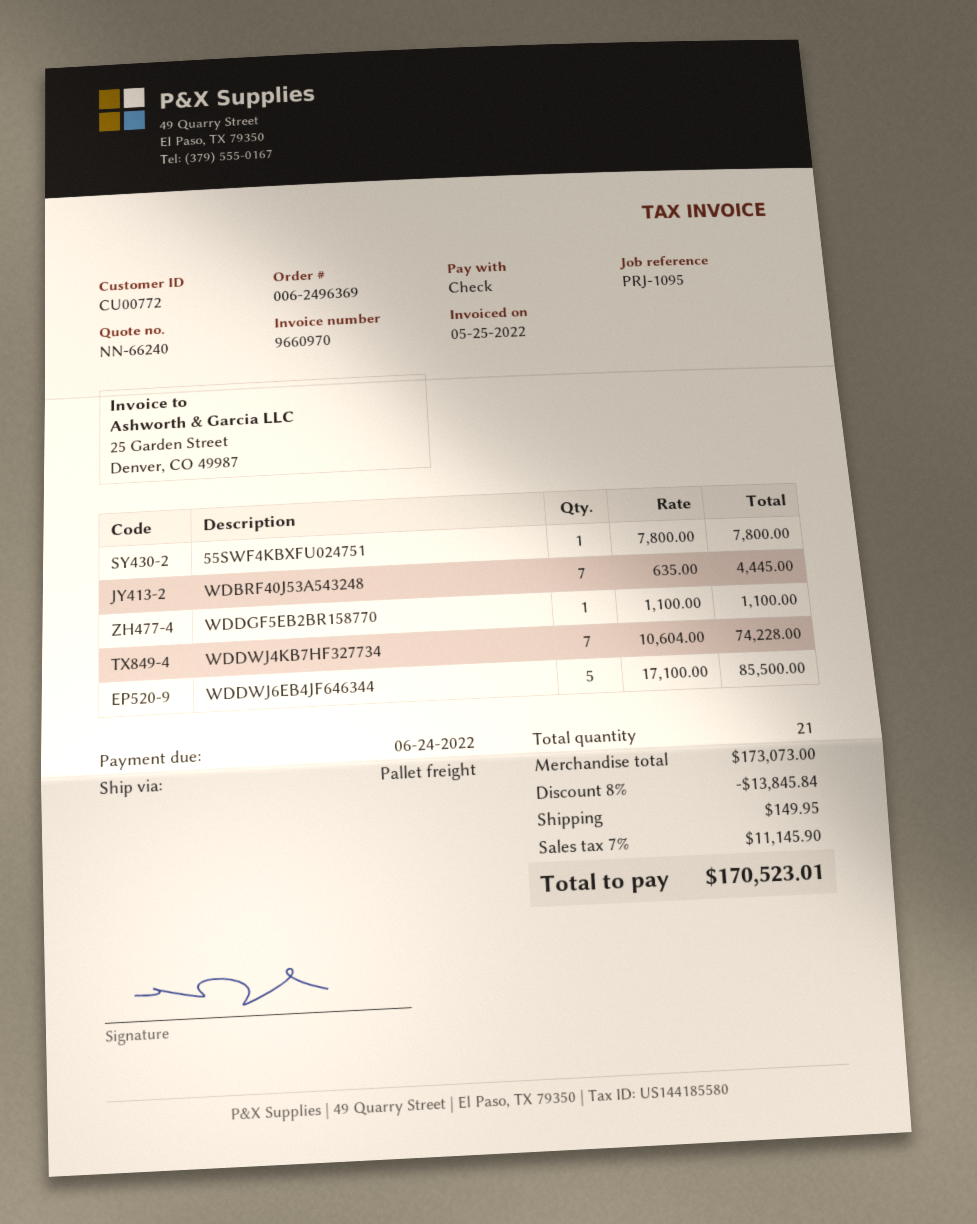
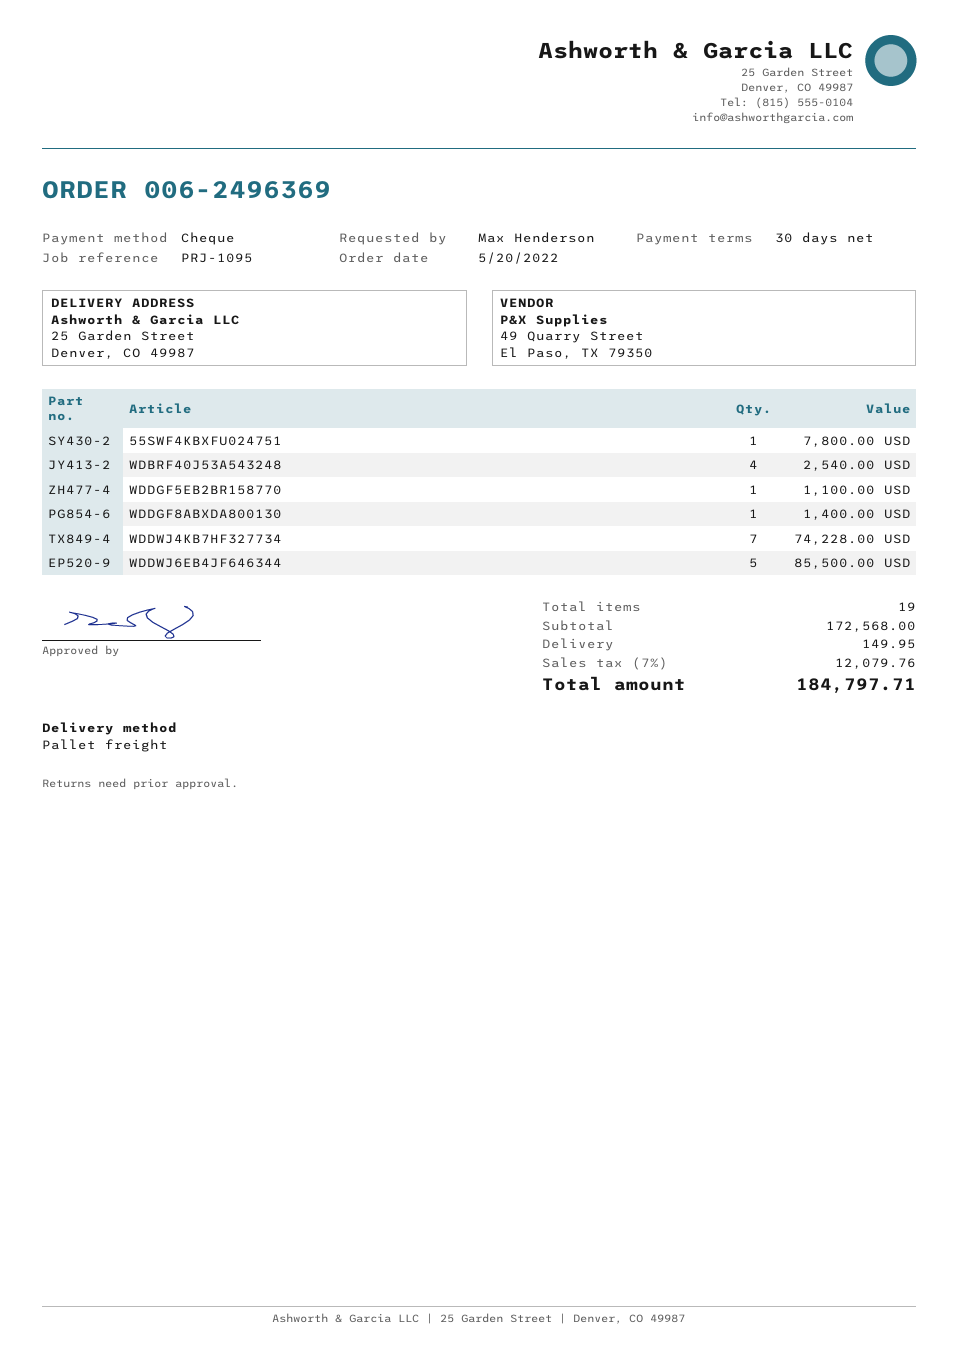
WDBRF40J53A543248: 7 for 4445.00 -> 4 for 2540.00
WDDGF8ABXDA800130: none -> 1 for 1400.00
total quantity: 21 -> 19
subtotal: 173073.00 -> 172568.00
discount: 8% = 13845.84 -> none
tax: 7% = 11145.90 -> 7% = 12079.76
total: 170523.01 -> 184797.71

